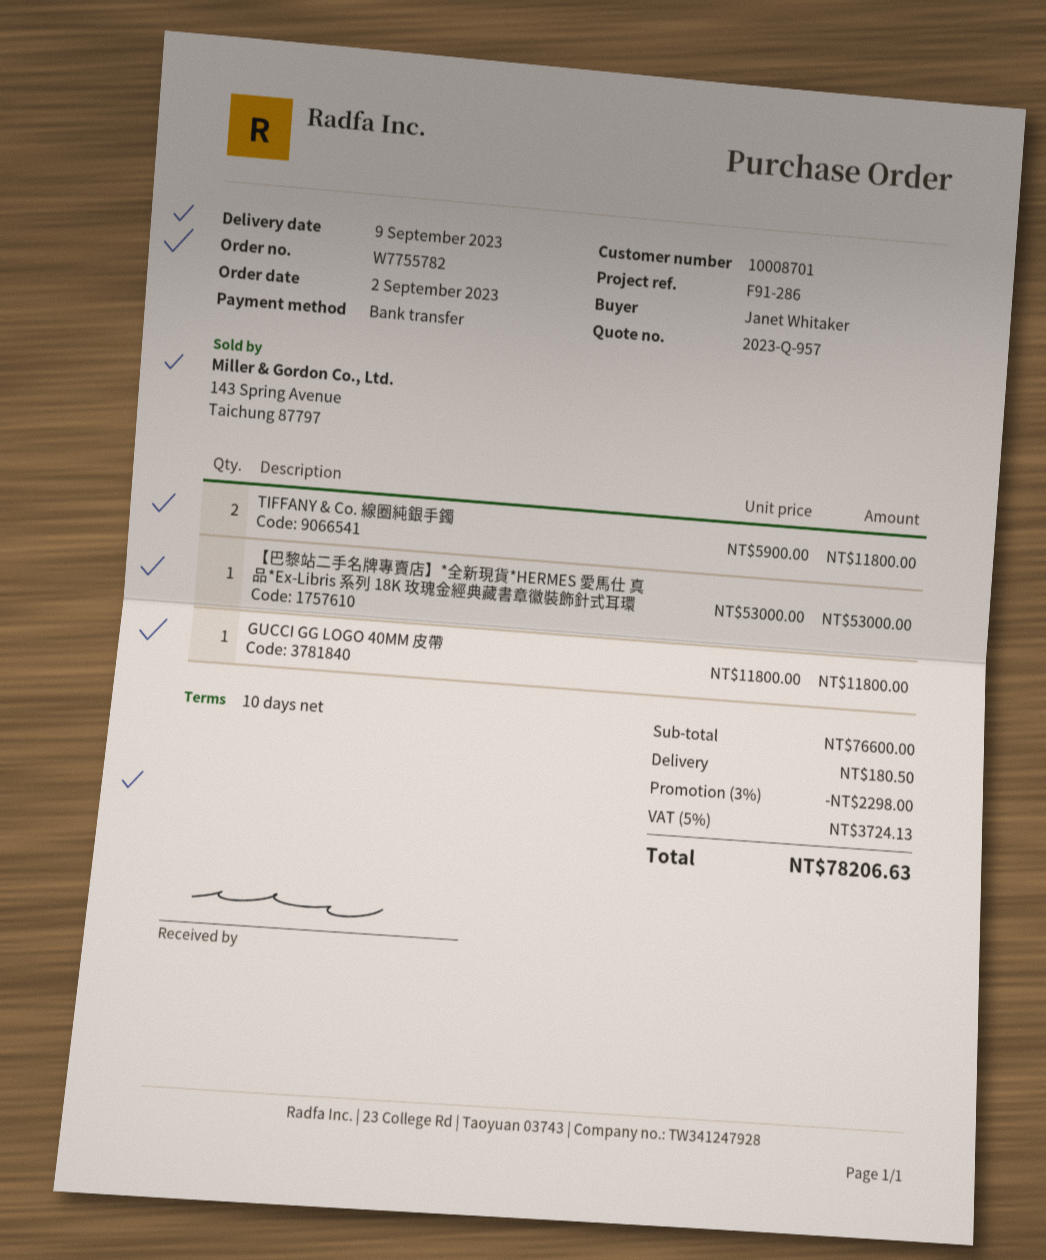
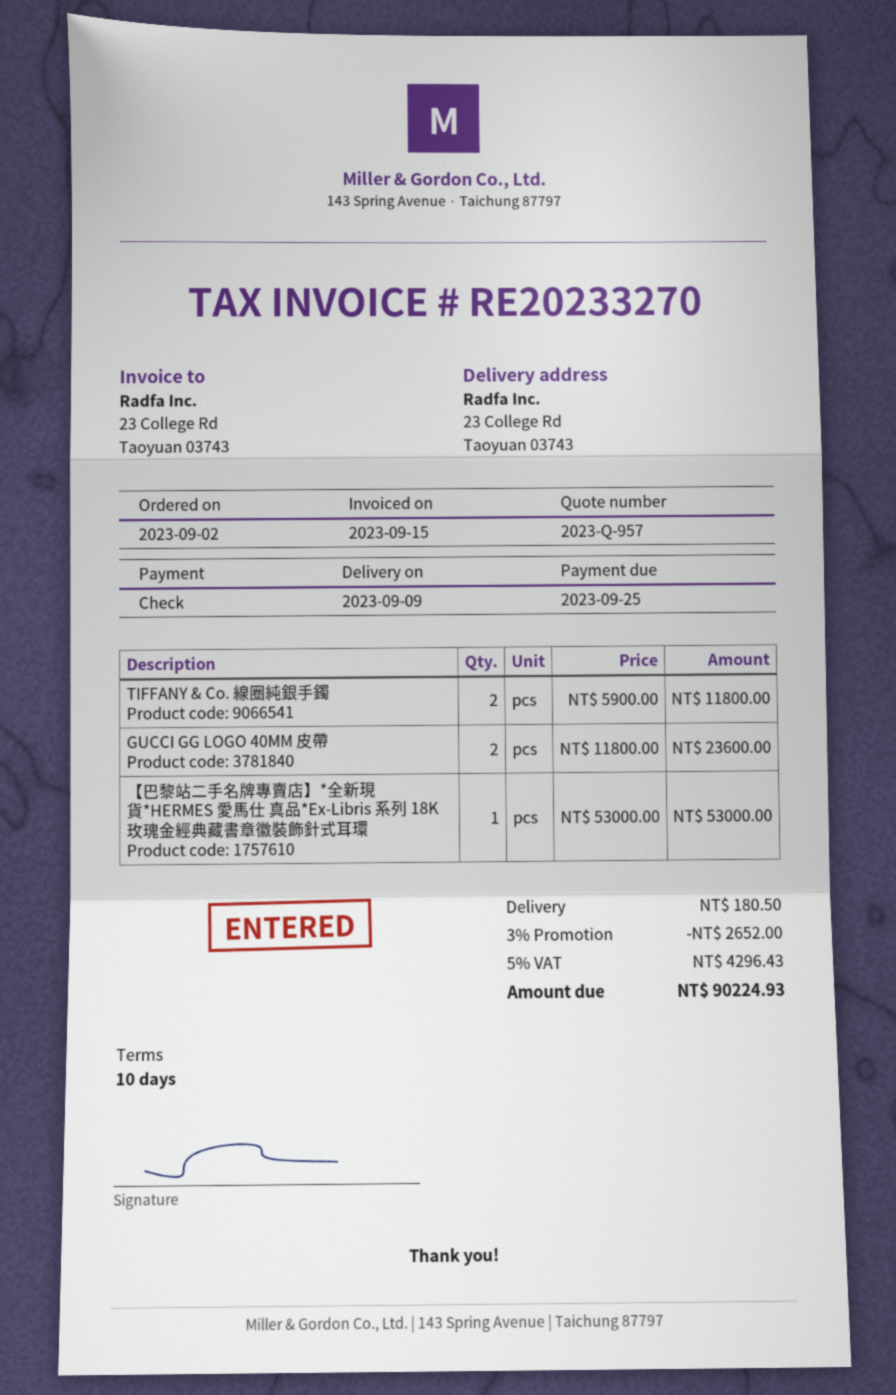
payment method: bank transfer -> cheque
GUCCI GG LOGO 40MM 皮帶: 1 x 11800.00 = 11800.00 -> 2 x 11800.00 = 23600.00
discount: 3% = 2298.00 -> 3% = 2652.00
tax: 5% = 3724.13 -> 5% = 4296.43
total: 78206.63 -> 90224.93

